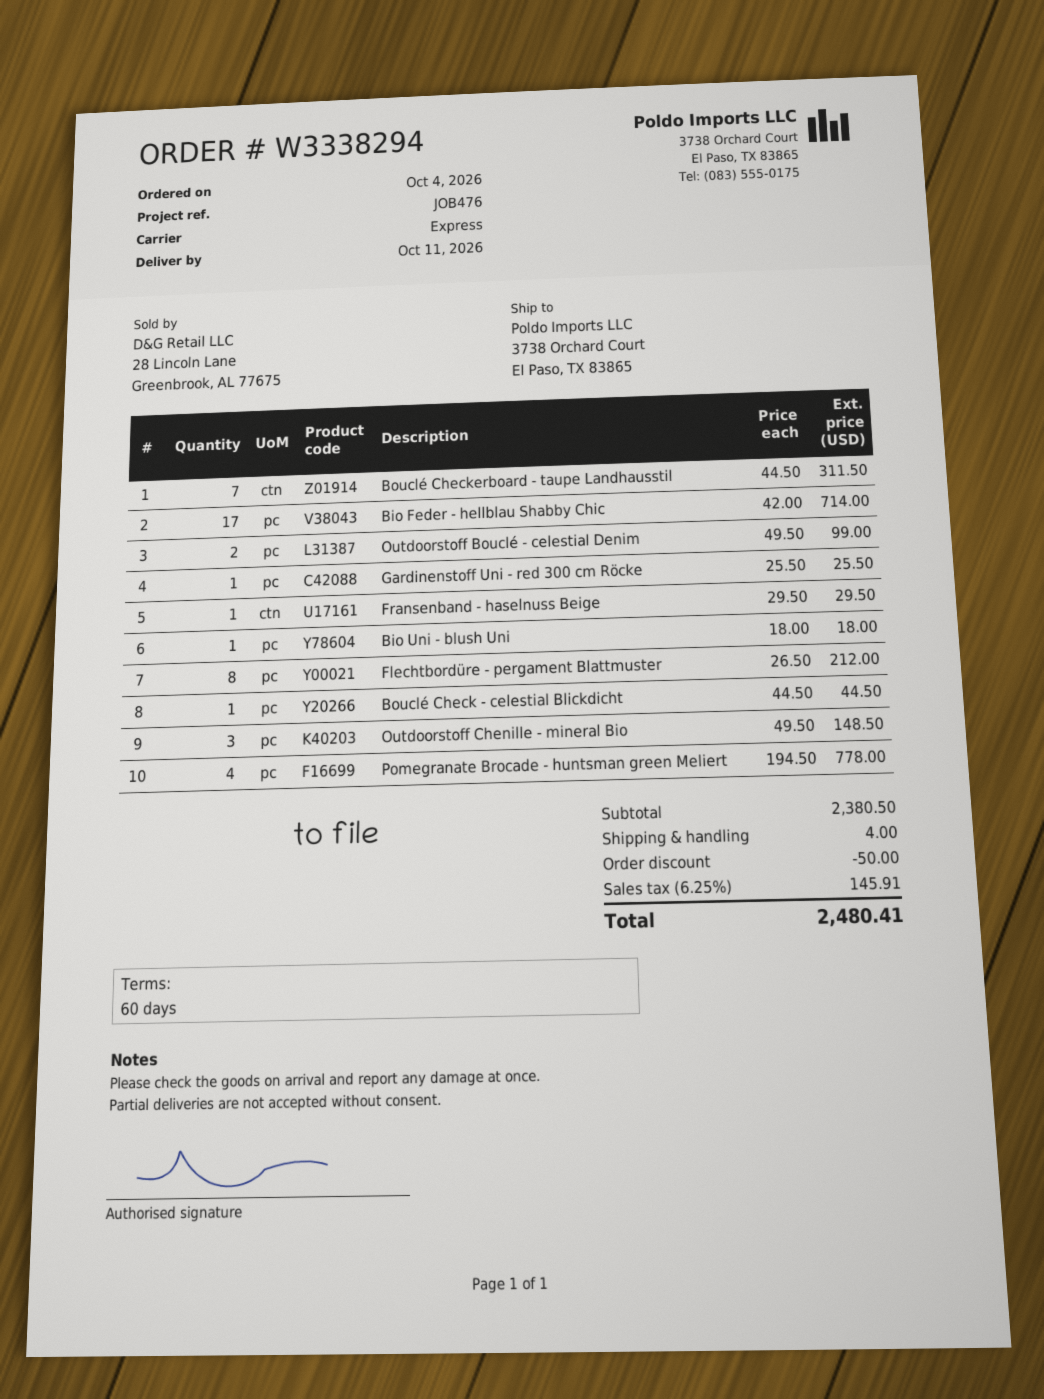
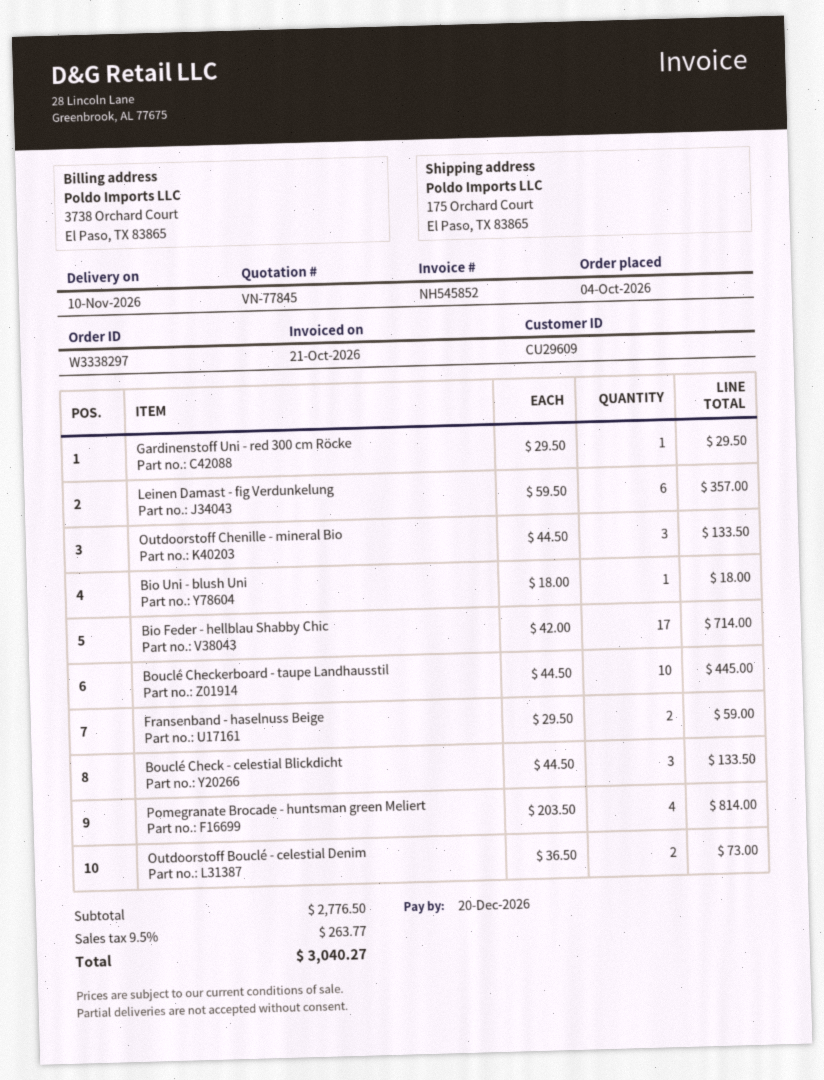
order number: W3338294 -> W3338297
delivery date: 2026-10-11 -> 2026-11-10
ship to: 3738 Orchard Court, El Paso, TX 83865 -> 175 Orchard Court, El Paso, TX 83865
Bouclé Checkerboard - taupe Landhausstil: 7 x 44.50 = 311.50 -> 10 x 44.50 = 445.00
Outdoorstoff Bouclé - celestial Denim: 2 x 49.50 = 99.00 -> 2 x 36.50 = 73.00
Gardinenstoff Uni - red 300 cm Röcke: 1 x 25.50 = 25.50 -> 1 x 29.50 = 29.50
Fransenband - haselnuss Beige: 1 x 29.50 = 29.50 -> 2 x 29.50 = 59.00
Flechtbordüre - pergament Blattmuster: 8 x 26.50 = 212.00 -> none
Bouclé Check - celestial Blickdicht: 1 x 44.50 = 44.50 -> 3 x 44.50 = 133.50
Outdoorstoff Chenille - mineral Bio: 3 x 49.50 = 148.50 -> 3 x 44.50 = 133.50
Pomegranate Brocade - huntsman green Meliert: 4 x 194.50 = 778.00 -> 4 x 203.50 = 814.00
Leinen Damast - fig Verdunkelung: none -> 6 x 59.50 = 357.00
subtotal: 2380.50 -> 2776.50
discount: 50.00 -> none
shipping: 4.00 -> none
tax: 6.25% = 145.91 -> 9.5% = 263.77
total: 2480.41 -> 3040.27

